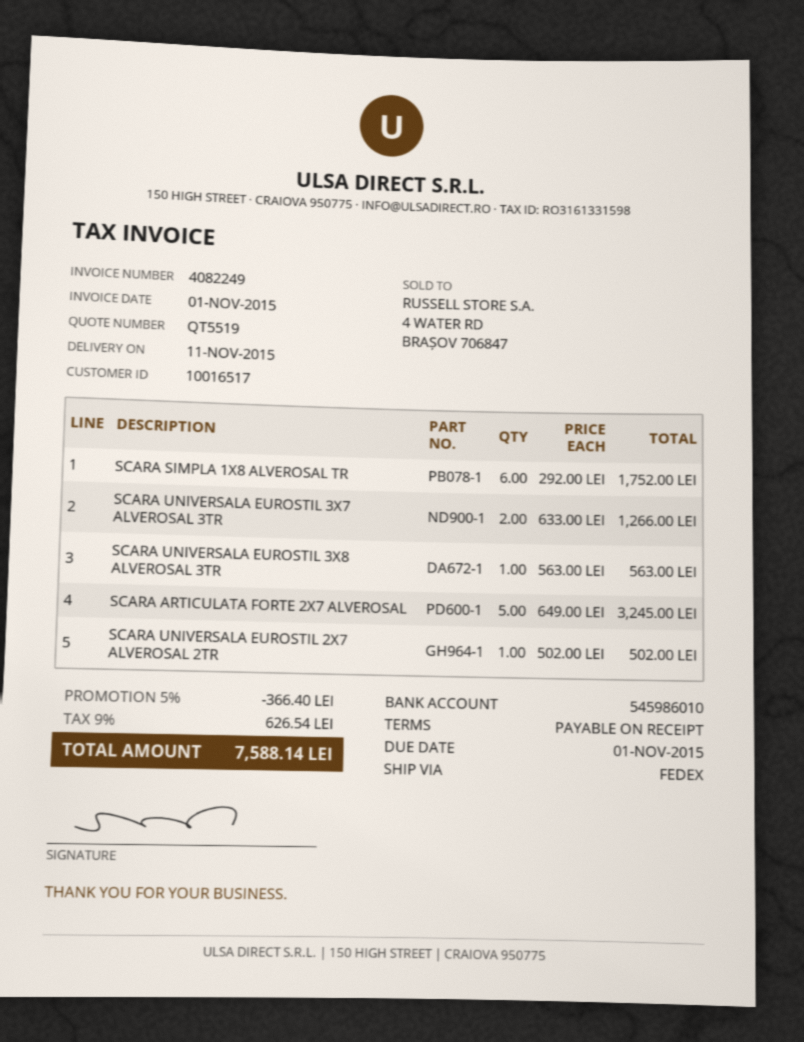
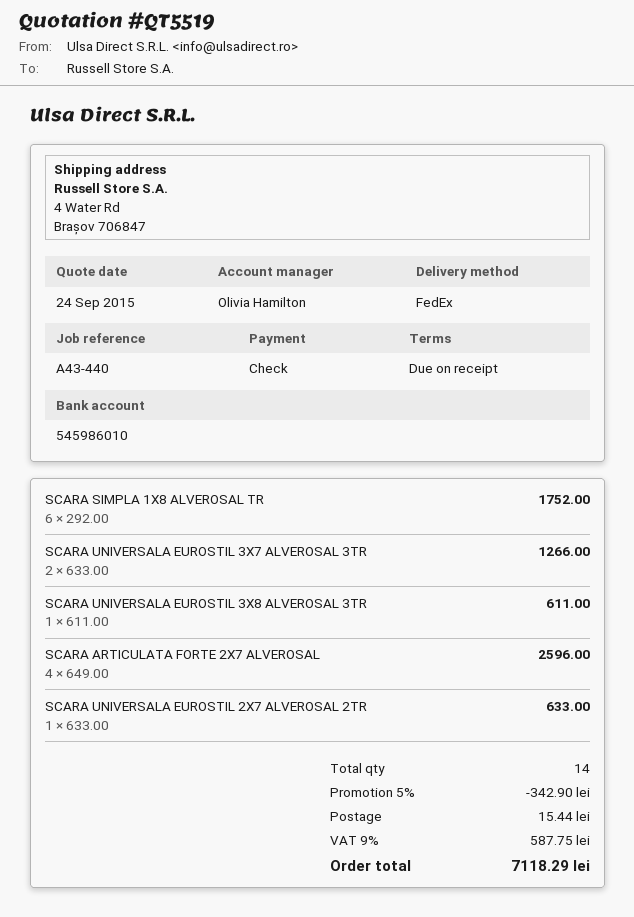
SCARA UNIVERSALA EUROSTIL 3X8 ALVEROSAL 3TR: 1 x 563.00 = 563.00 -> 1 x 611.00 = 611.00
SCARA ARTICULATA FORTE 2X7 ALVEROSAL: 5 x 649.00 = 3245.00 -> 4 x 649.00 = 2596.00
SCARA UNIVERSALA EUROSTIL 2X7 ALVEROSAL 2TR: 1 x 502.00 = 502.00 -> 1 x 633.00 = 633.00
discount: 5% = 366.40 -> 5% = 342.90
shipping: none -> 15.44
tax: 9% = 626.54 -> 9% = 587.75
total: 7588.14 -> 7118.29

